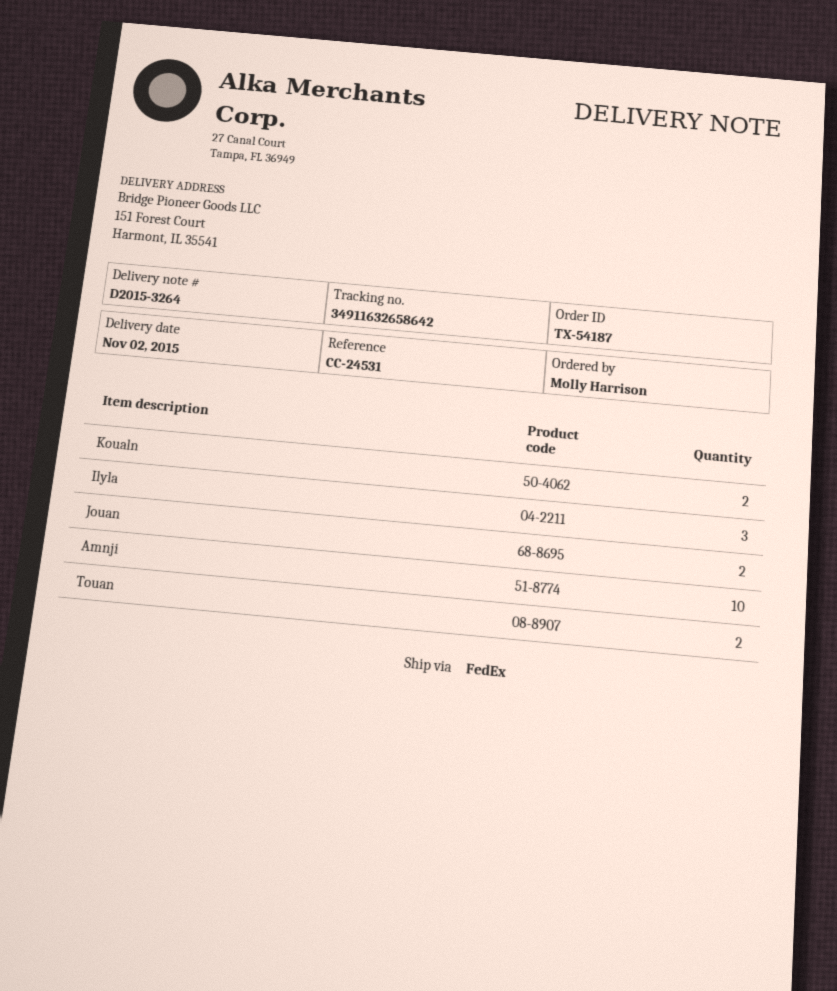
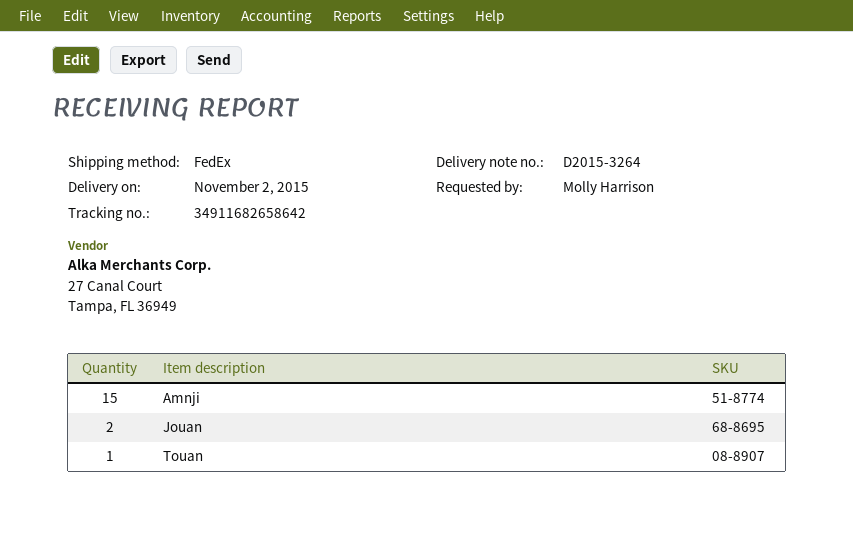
tracking number: 34911632658642 -> 34911682658642
Koualn: 2 -> none
Ilyla: 3 -> none
Amnji: 10 -> 15
Touan: 2 -> 1

